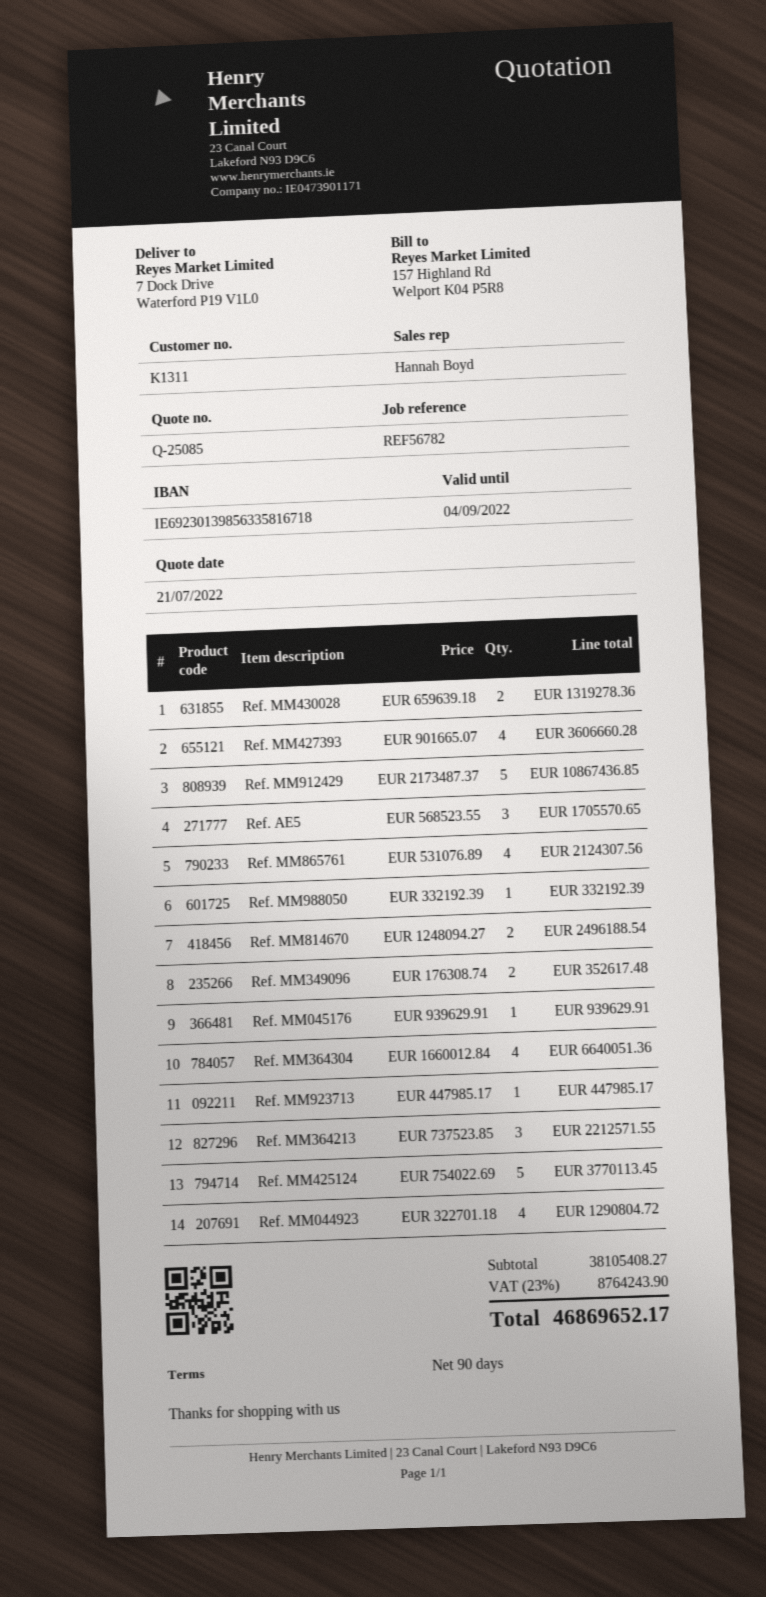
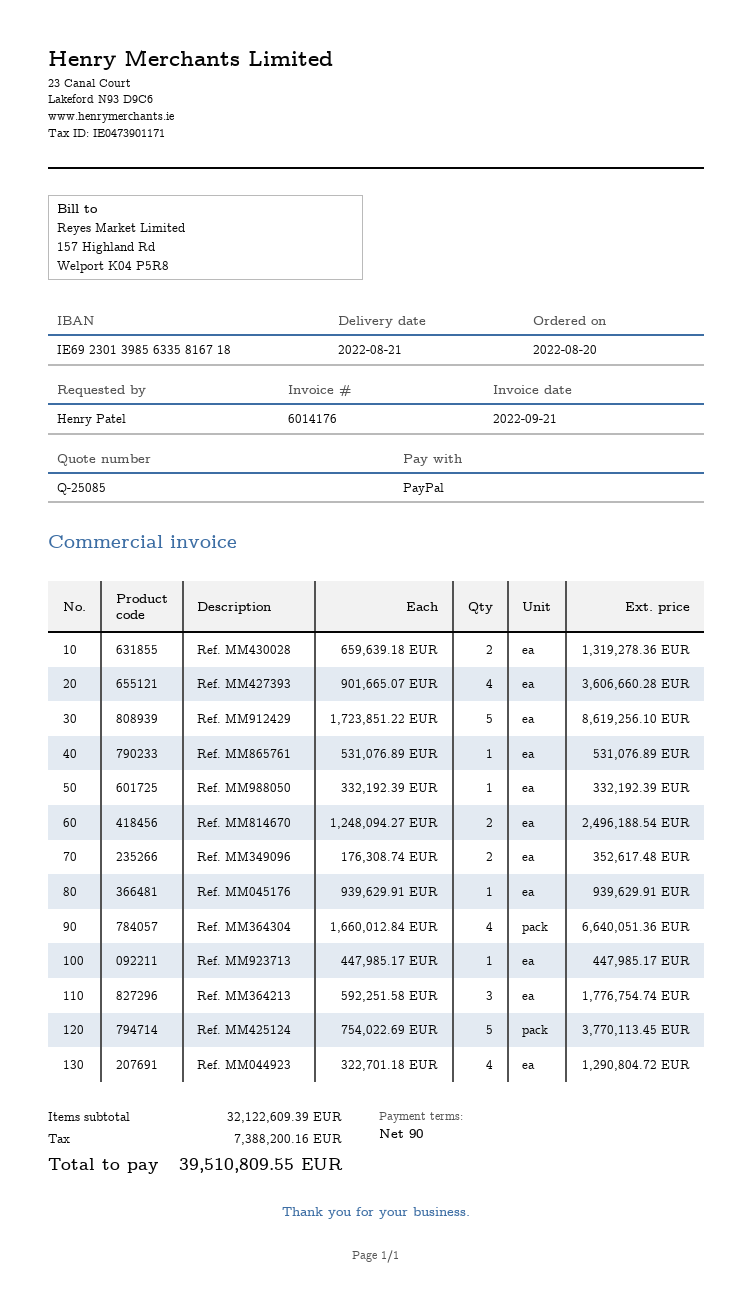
Ref. MM912429: 5 x 2173487.37 = 10867436.85 -> 5 x 1723851.22 = 8619256.10
Ref. AE5: 3 x 568523.55 = 1705570.65 -> none
Ref. MM865761: 4 x 531076.89 = 2124307.56 -> 1 x 531076.89 = 531076.89
Ref. MM364213: 3 x 737523.85 = 2212571.55 -> 3 x 592251.58 = 1776754.74
subtotal: 38105408.27 -> 32122609.39
tax: 8764243.90 -> 7388200.16
total: 46869652.17 -> 39510809.55

